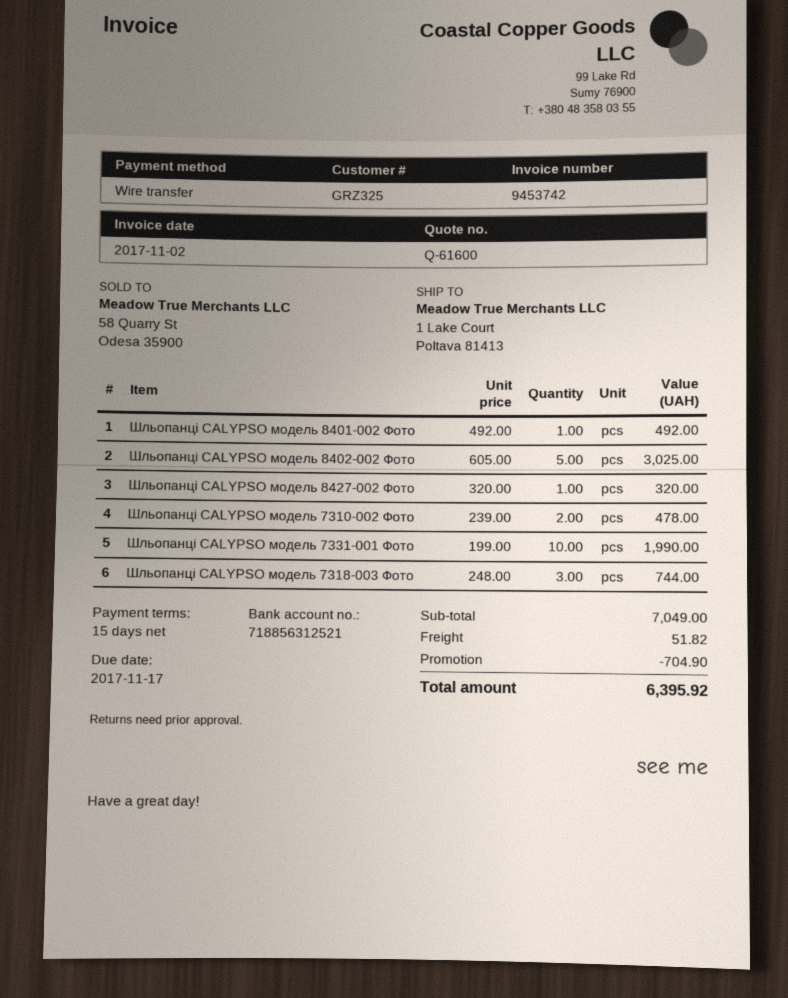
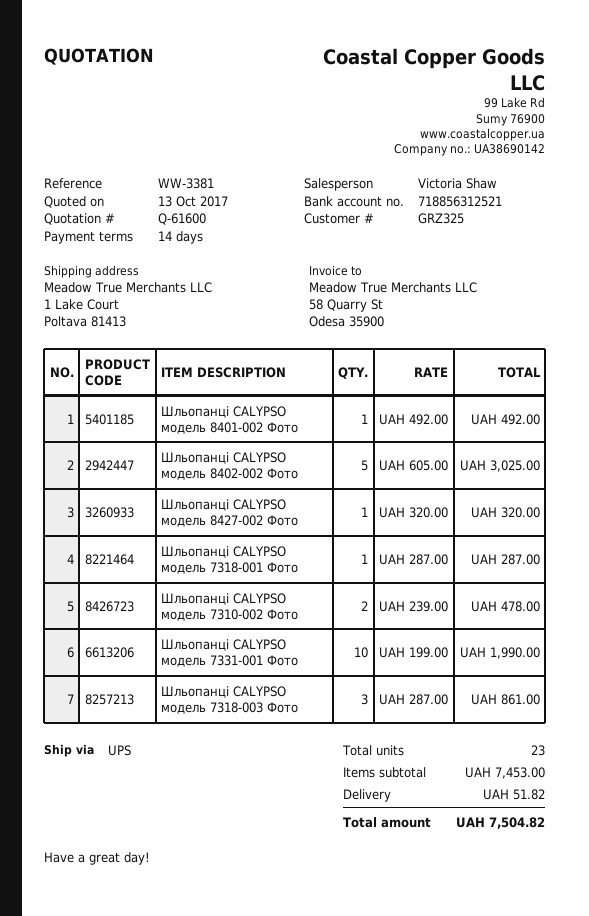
payment terms: 15 days -> 14 days
Шльопанці CALYPSO модель 7318-003 Фото: 3 x 248.00 = 744.00 -> 3 x 287.00 = 861.00
Шльопанці CALYPSO модель 7318-001 Фото: none -> 1 x 287.00 = 287.00
subtotal: 7049.00 -> 7453.00
discount: 704.90 -> none
total: 6395.92 -> 7504.82

